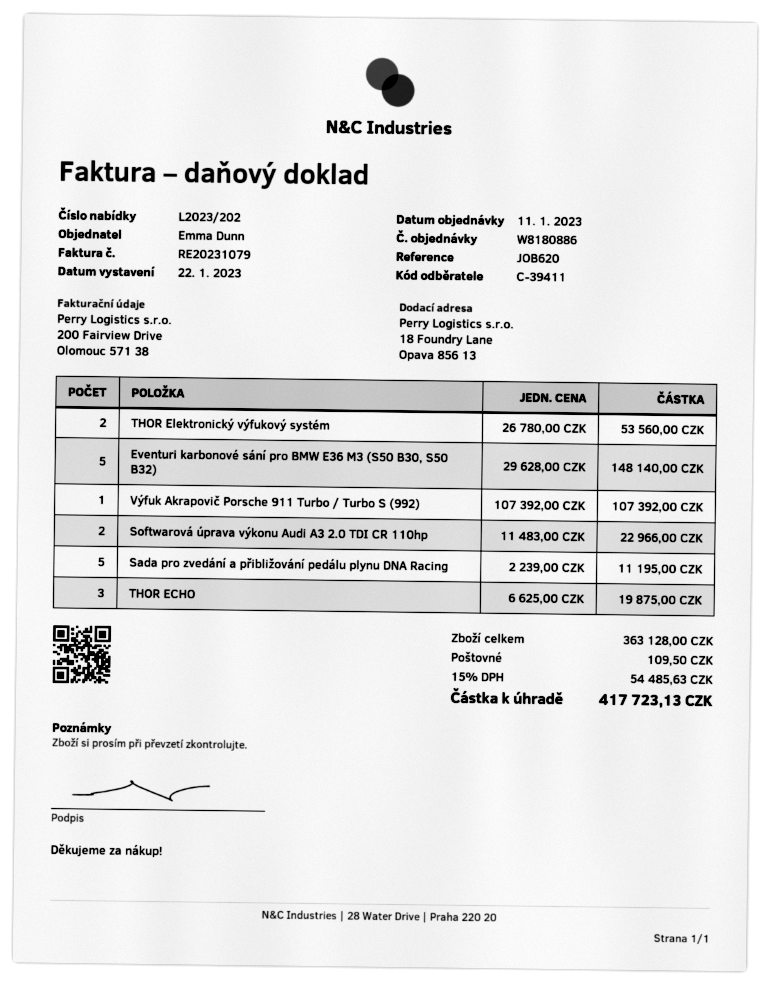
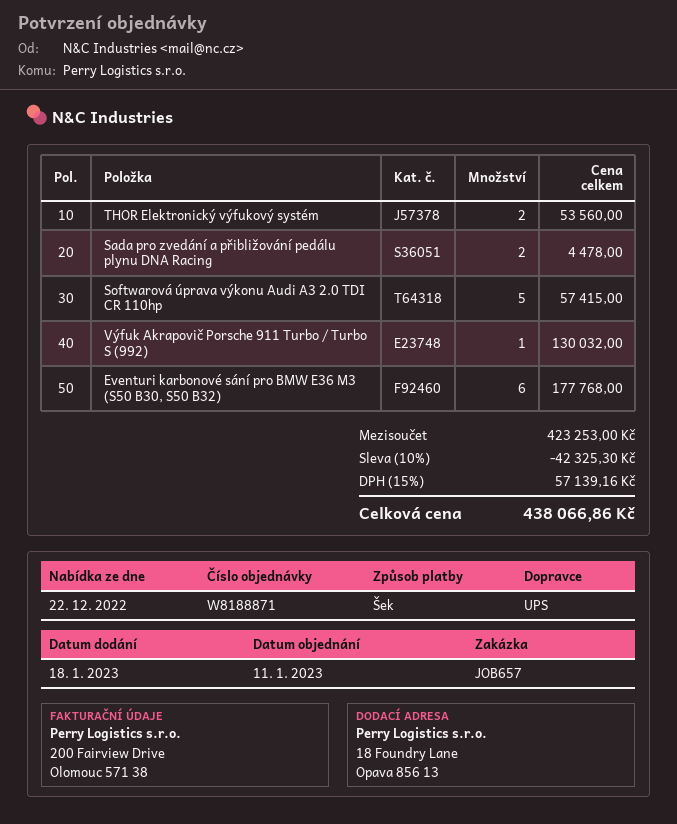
order number: W8180886 -> W8188871
reference: JOB620 -> JOB657
Eventuri karbonové sání pro BMW E36 M3 (S50 B30, S50 B32): 5 for 148140.00 -> 6 for 177768.00
Výfuk Akrapovič Porsche 911 Turbo / Turbo S (992): 1 for 107392.00 -> 1 for 130032.00
Softwarová úprava výkonu Audi A3 2.0 TDI CR 110hp: 2 for 22966.00 -> 5 for 57415.00
Sada pro zvedání a přibližování pedálu plynu DNA Racing: 5 for 11195.00 -> 2 for 4478.00
THOR ECHO: 3 for 19875.00 -> none
subtotal: 363128.00 -> 423253.00
discount: none -> 10% = 42325.30
shipping: 109.50 -> none
tax: 15% = 54485.63 -> 15% = 57139.16
total: 417723.13 -> 438066.86

